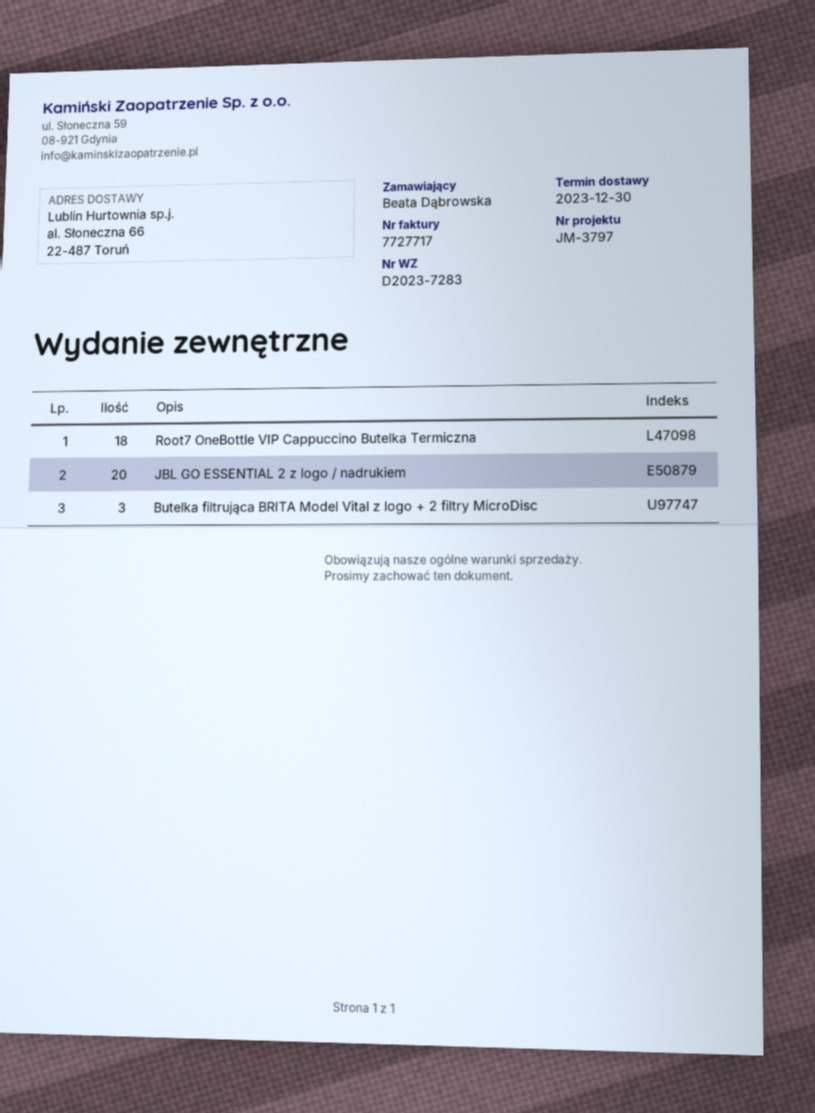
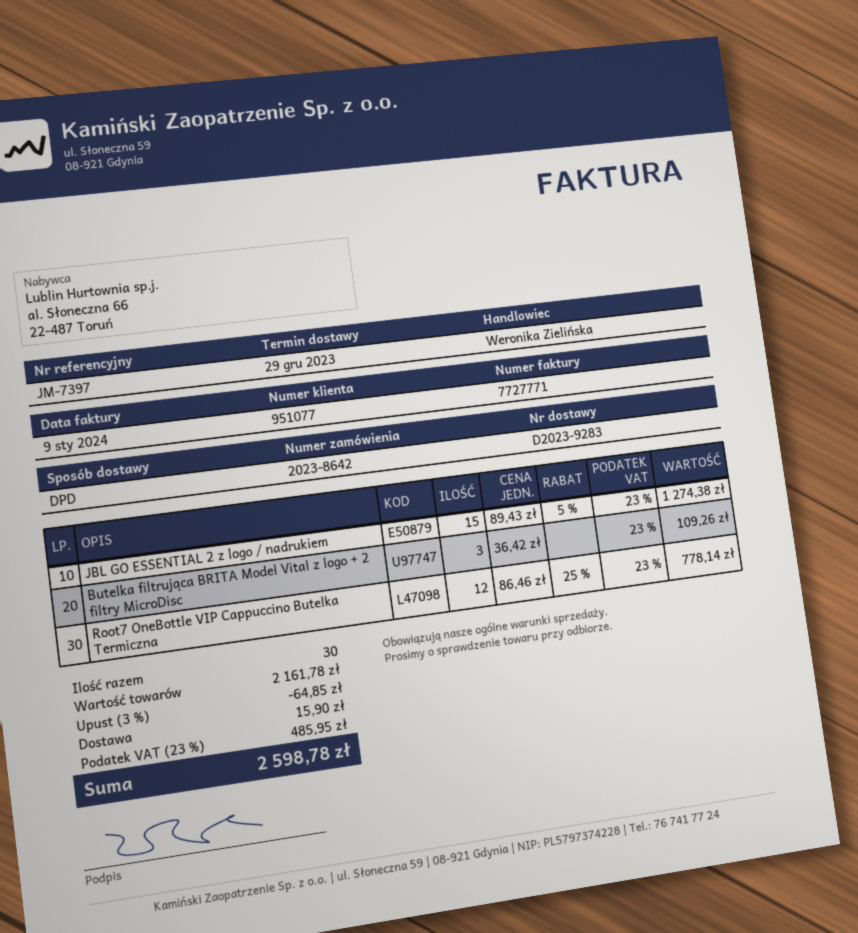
delivery note number: D2023-7283 -> D2023-9283
delivery date: 2023-12-30 -> 2023-12-29
invoice number: 7727717 -> 7727771
reference: JM-3797 -> JM-7397
Root7 OneBottle VIP Cappuccino Butelka Termiczna: 18 -> 12
JBL GO ESSENTIAL 2 z logo / nadrukiem: 20 -> 15

